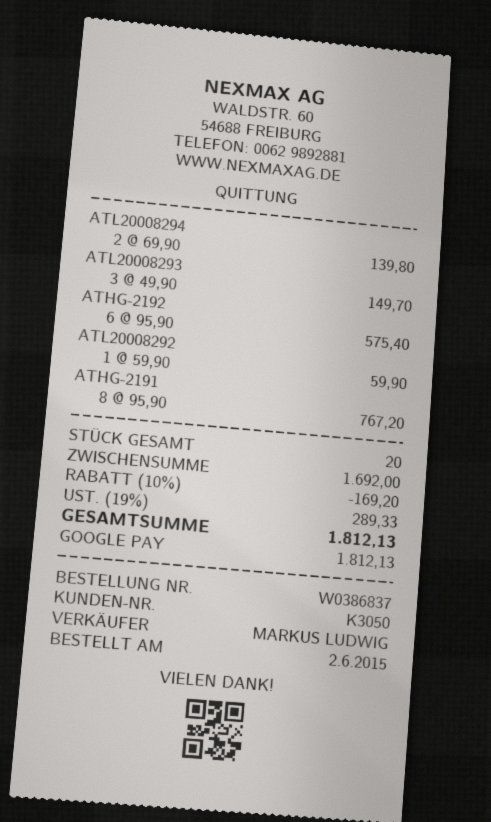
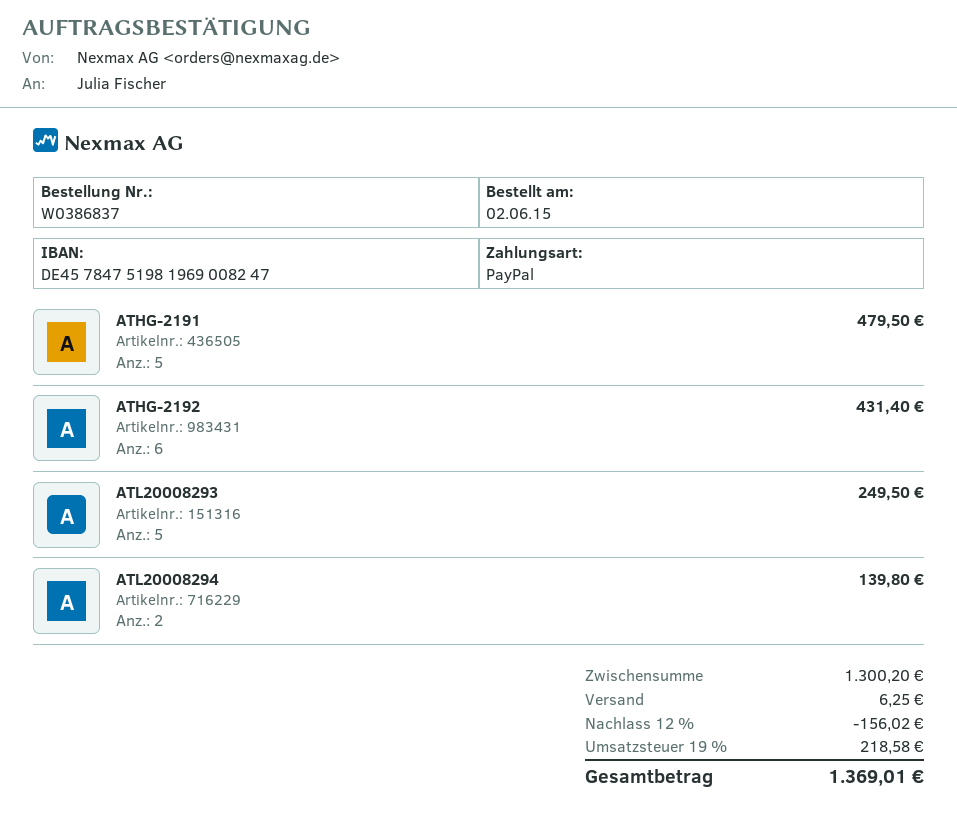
payment method: Google Pay -> PayPal
ATL20008293: 3 for 149.70 -> 5 for 249.50
ATHG-2192: 6 for 575.40 -> 6 for 431.40
ATL20008292: 1 for 59.90 -> none
ATHG-2191: 8 for 767.20 -> 5 for 479.50
subtotal: 1692.00 -> 1300.20
discount: 10% = 169.20 -> 12% = 156.02
shipping: none -> 6.25
tax: 19% = 289.33 -> 19% = 218.58
total: 1812.13 -> 1369.01

